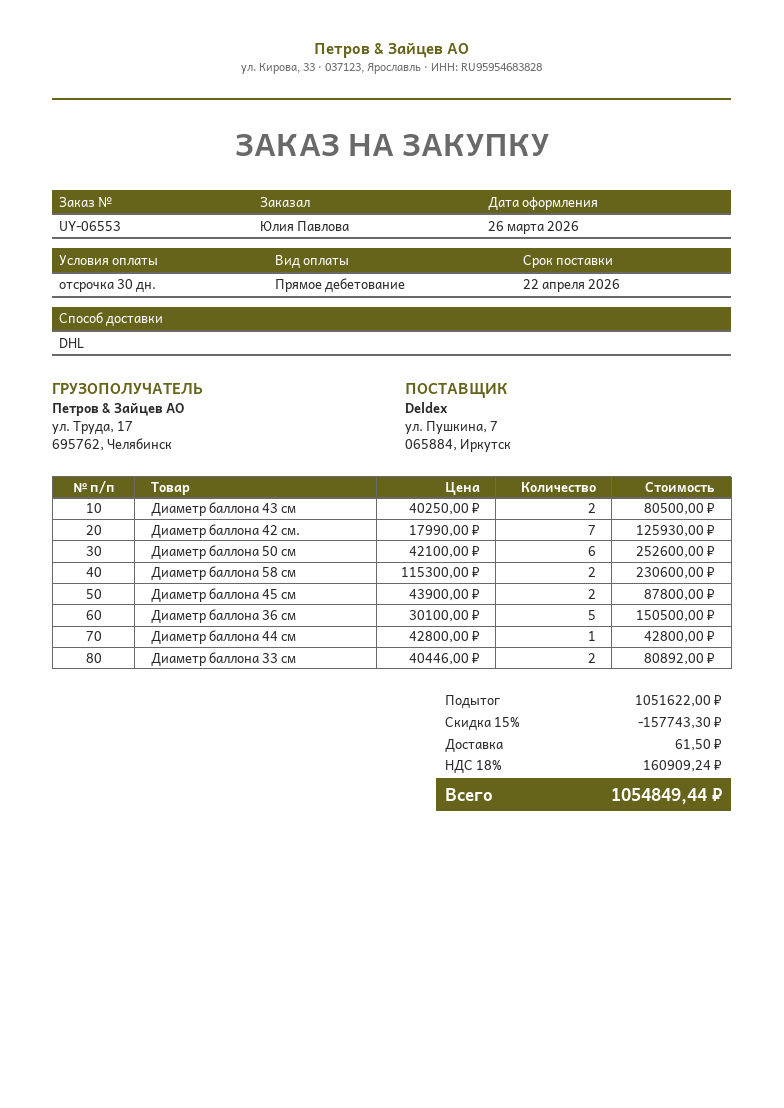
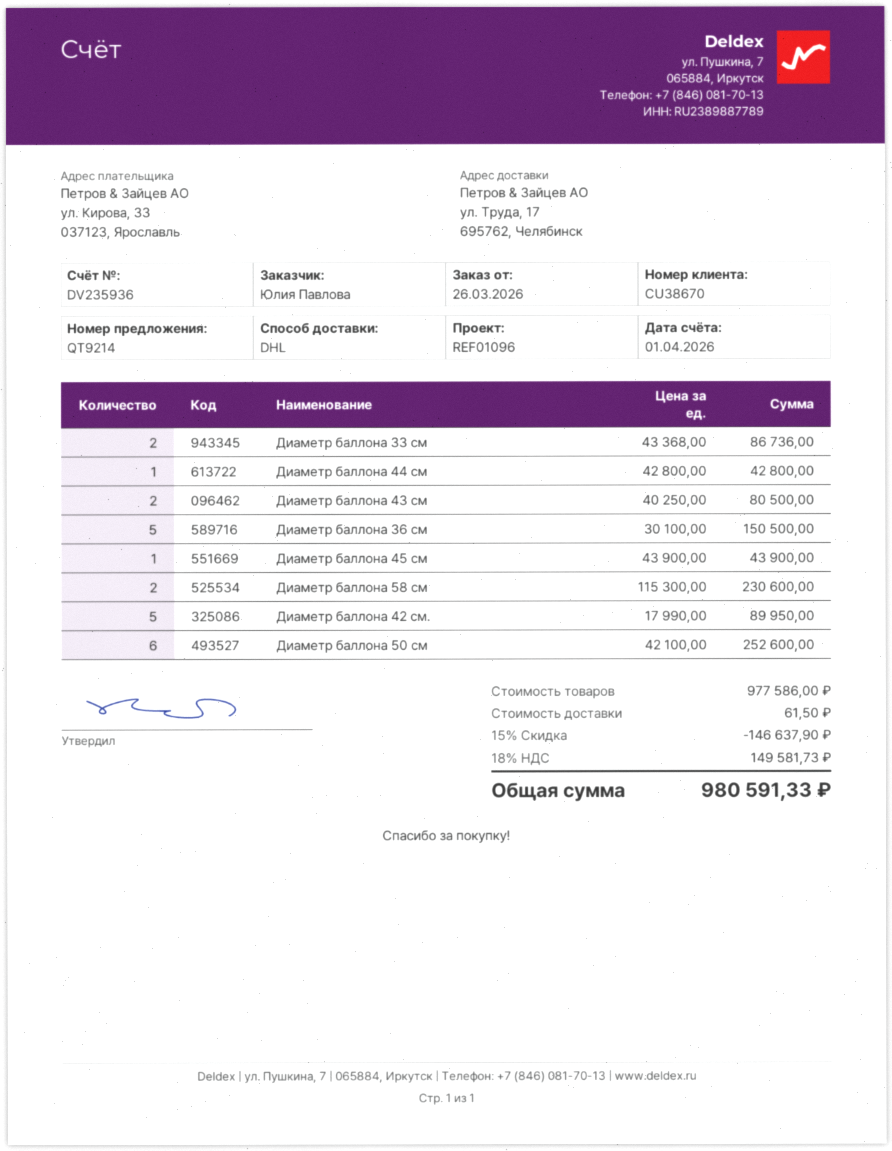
Диаметр баллона 42 см.: 7 x 17990.00 = 125930.00 -> 5 x 17990.00 = 89950.00
Диаметр баллона 45 см: 2 x 43900.00 = 87800.00 -> 1 x 43900.00 = 43900.00
Диаметр баллона 33 см: 2 x 40446.00 = 80892.00 -> 2 x 43368.00 = 86736.00
subtotal: 1051622.00 -> 977586.00
discount: 15% = 157743.30 -> 15% = 146637.90
tax: 18% = 160909.24 -> 18% = 149581.73
total: 1054849.44 -> 980591.33

